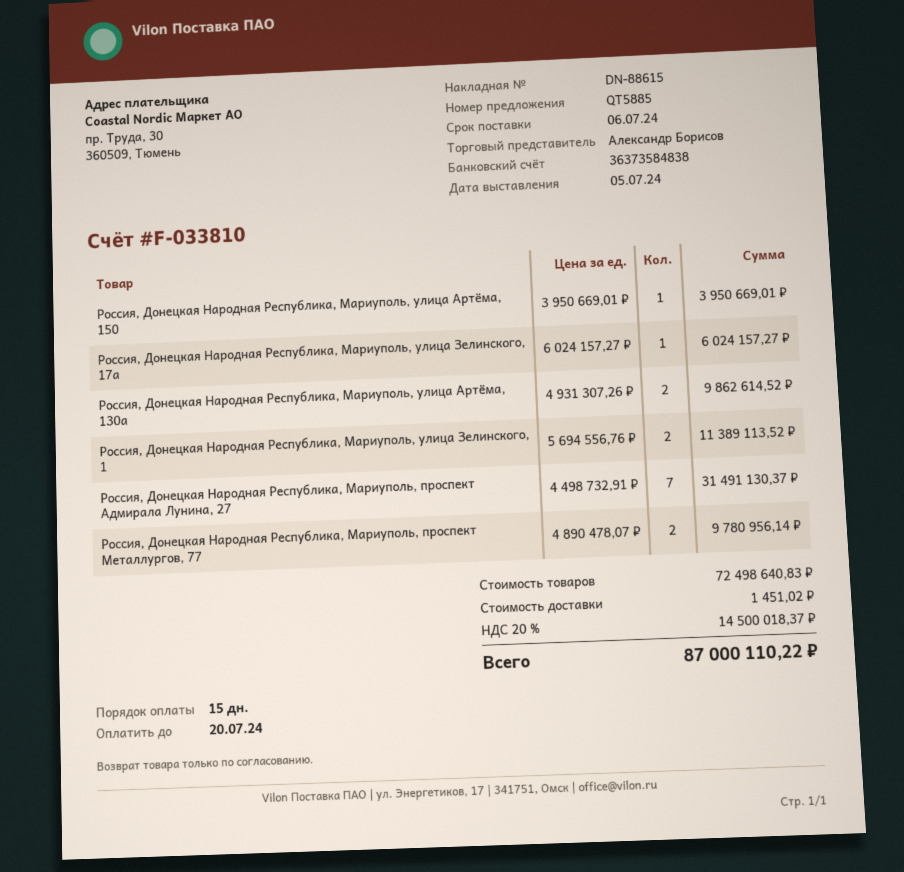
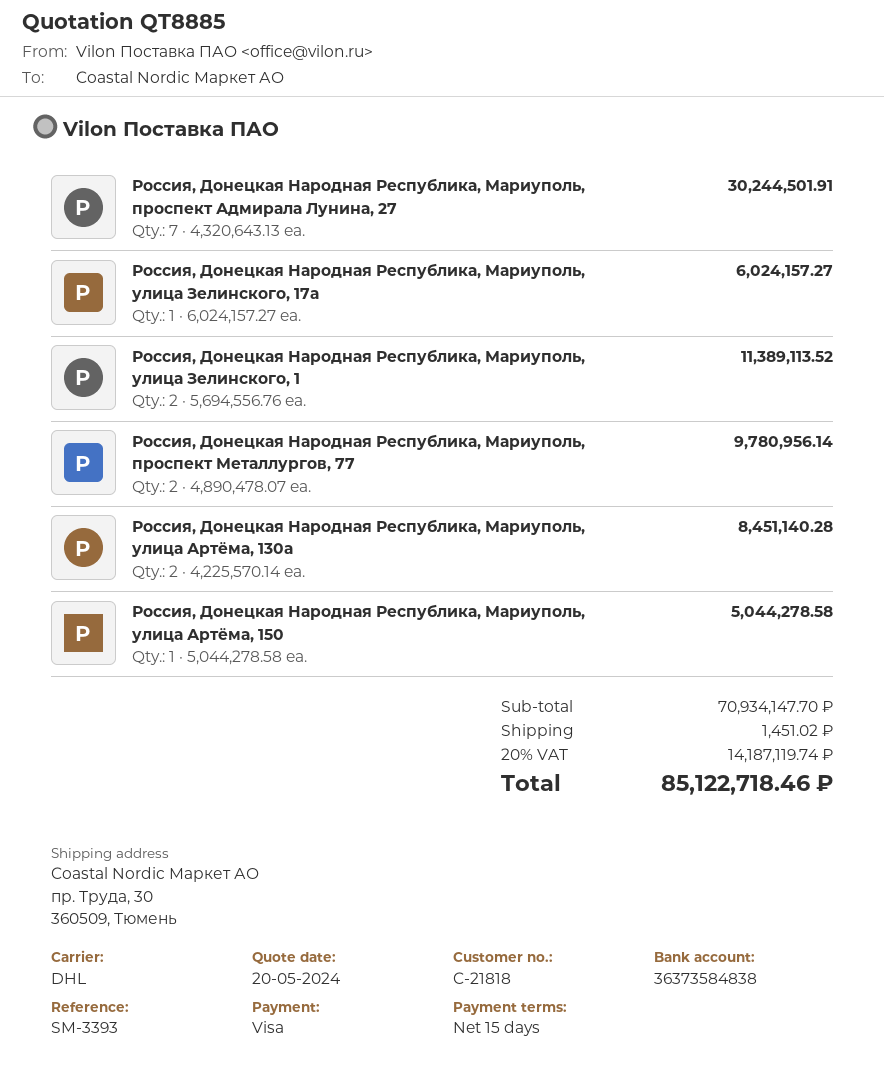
quote number: QT5885 -> QT8885
Россия, Донецкая Народная Республика, Мариуполь, улица Артёма, 150: 1 x 3950669.01 = 3950669.01 -> 1 x 5044278.58 = 5044278.58
Россия, Донецкая Народная Республика, Мариуполь, улица Артёма, 130а: 2 x 4931307.26 = 9862614.52 -> 2 x 4225570.14 = 8451140.28
Россия, Донецкая Народная Республика, Мариуполь, проспект Адмирала Лунина, 27: 7 x 4498732.91 = 31491130.37 -> 7 x 4320643.13 = 30244501.91
subtotal: 72498640.83 -> 70934147.70
tax: 20% = 14500018.37 -> 20% = 14187119.74
total: 87000110.22 -> 85122718.46

